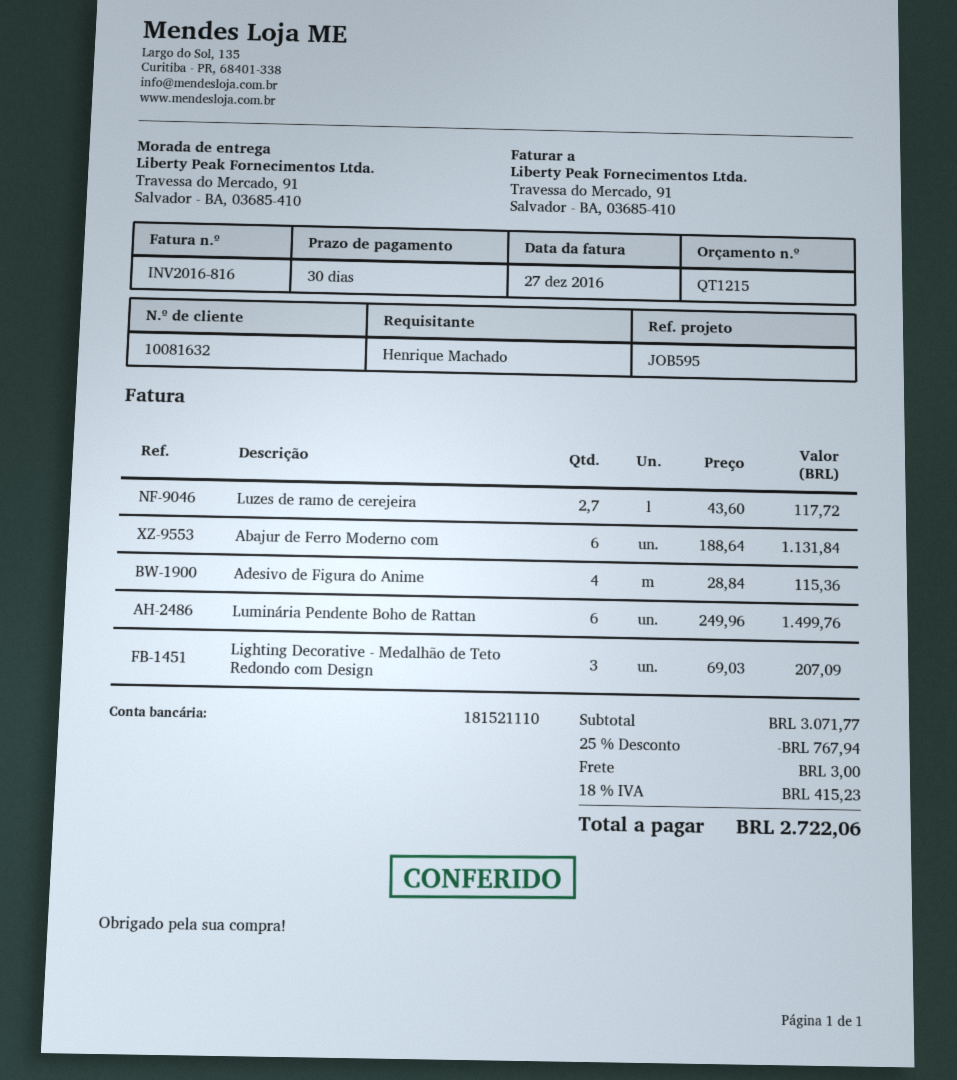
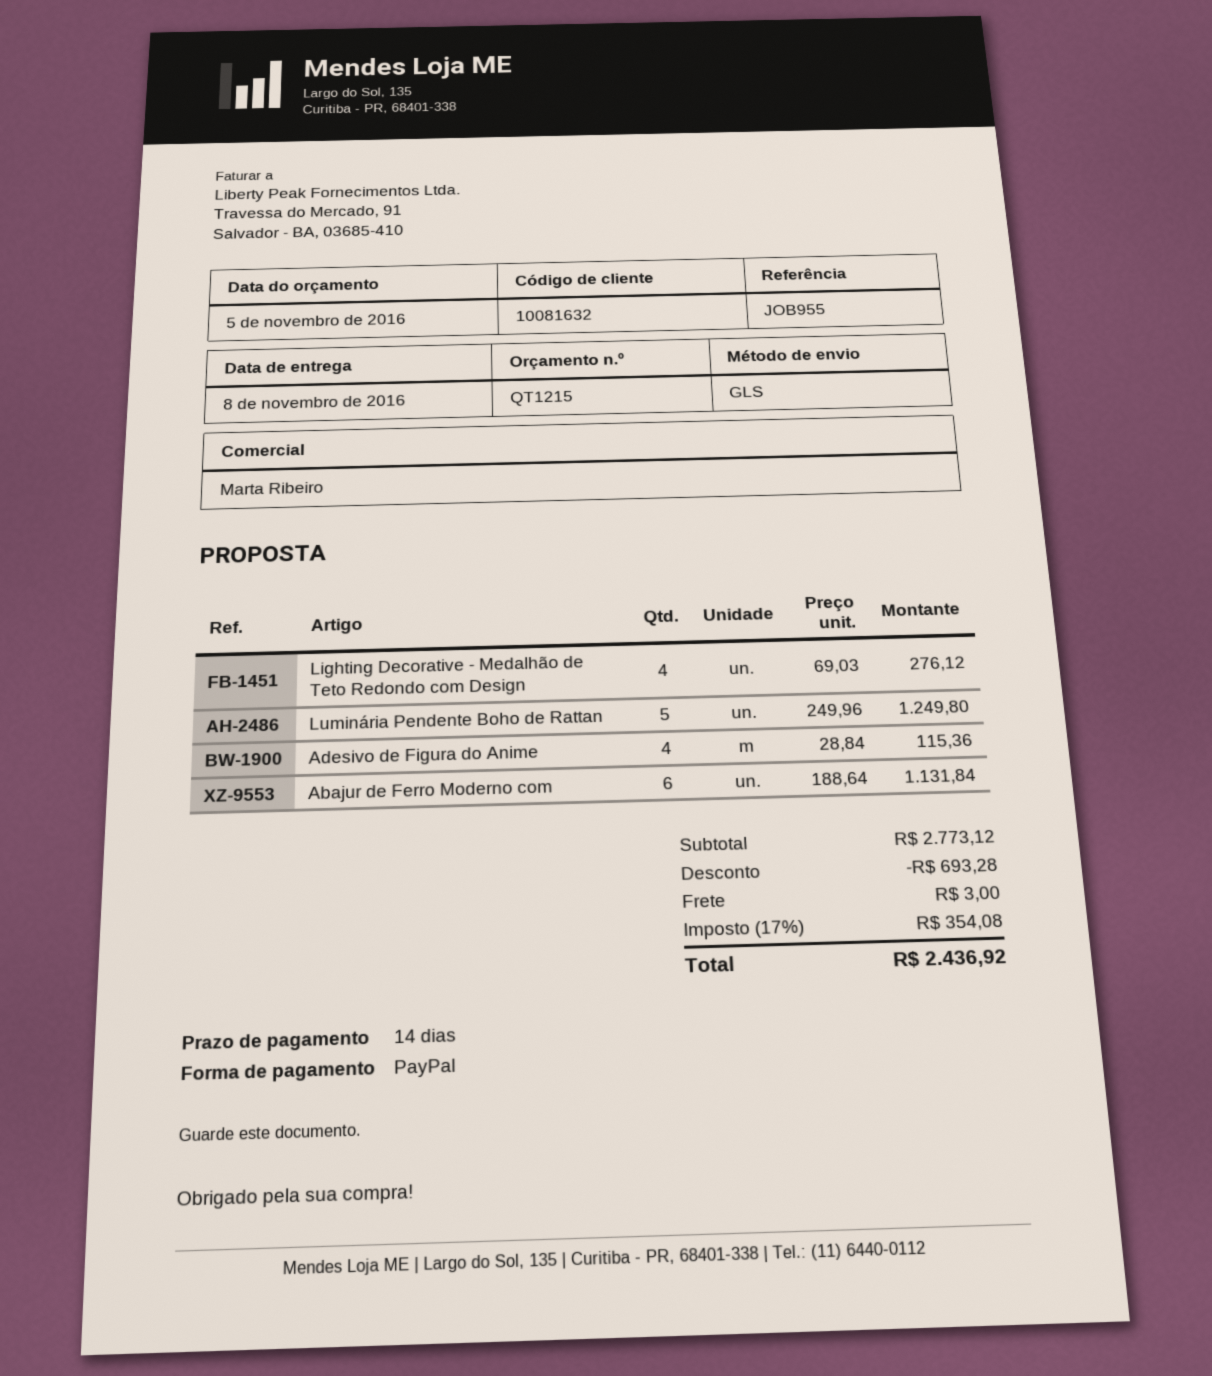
payment terms: 30 days -> 14 days
reference: JOB595 -> JOB955
Luzes de ramo de cerejeira: 2.7 x 43.60 = 117.72 -> none
Luminária Pendente Boho de Rattan: 6 x 249.96 = 1499.76 -> 5 x 249.96 = 1249.80
Lighting Decorative - Medalhão de Teto Redondo com Design: 3 x 69.03 = 207.09 -> 4 x 69.03 = 276.12
subtotal: 3071.77 -> 2773.12
discount: 767.94 -> 693.28
tax: 18% = 415.23 -> 17% = 354.08
total: 2722.06 -> 2436.92

